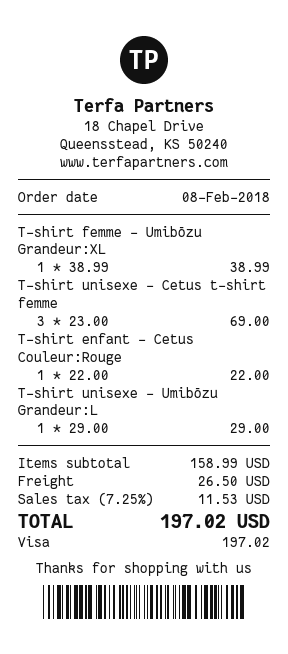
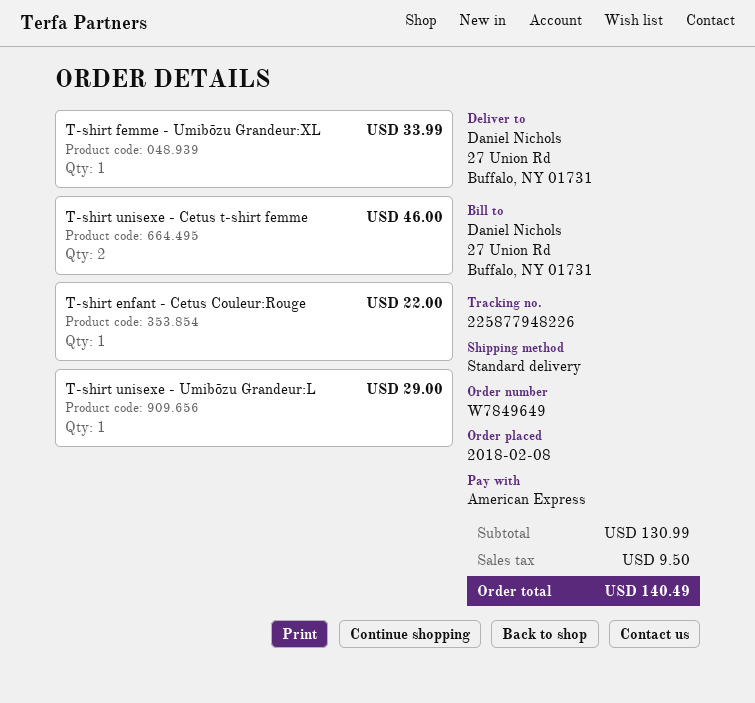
payment method: Visa -> American Express
T-shirt femme - Umibōzu Grandeur:XL: 1 for 38.99 -> 1 for 33.99
T-shirt unisexe - Cetus t-shirt femme: 3 for 69.00 -> 2 for 46.00
subtotal: 158.99 -> 130.99
shipping: 26.50 -> none
tax: 11.53 -> 9.50
total: 197.02 -> 140.49

